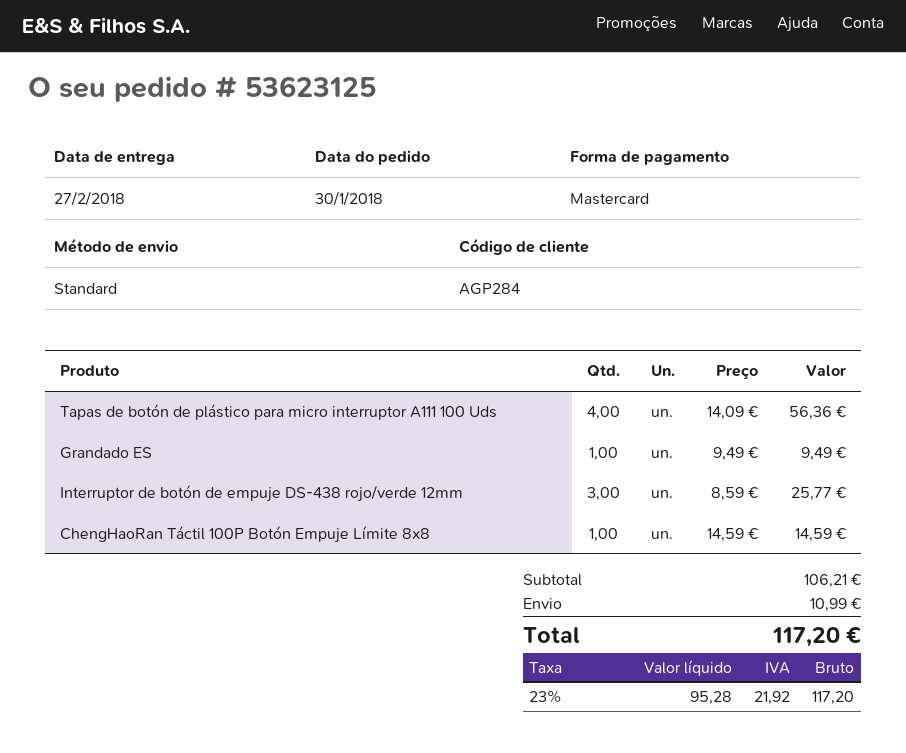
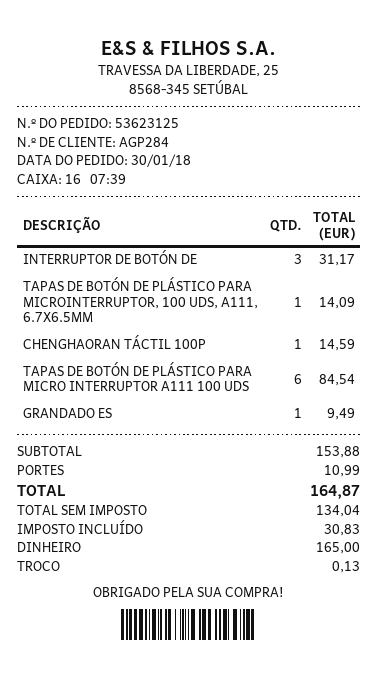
payment method: Mastercard -> cash
Tapas de botón de plástico para micro interruptor A111 100 Uds: 4 for 56.36 -> 6 for 84.54
Interruptor de botón de empuje DS-438 rojo/verde 12mm: 3 for 25.77 -> 3 for 31.17
TAPAS DE BOTÓN DE PLÁSTICO PARA MICROINTERRUPTOR, 100 UDS, A111, 6.7X6.5MM: none -> 1 for 14.09
subtotal: 106.21 -> 153.88
net: 95.28 -> 134.04
tax: 21.92 -> 30.83
total: 117.20 -> 164.87

